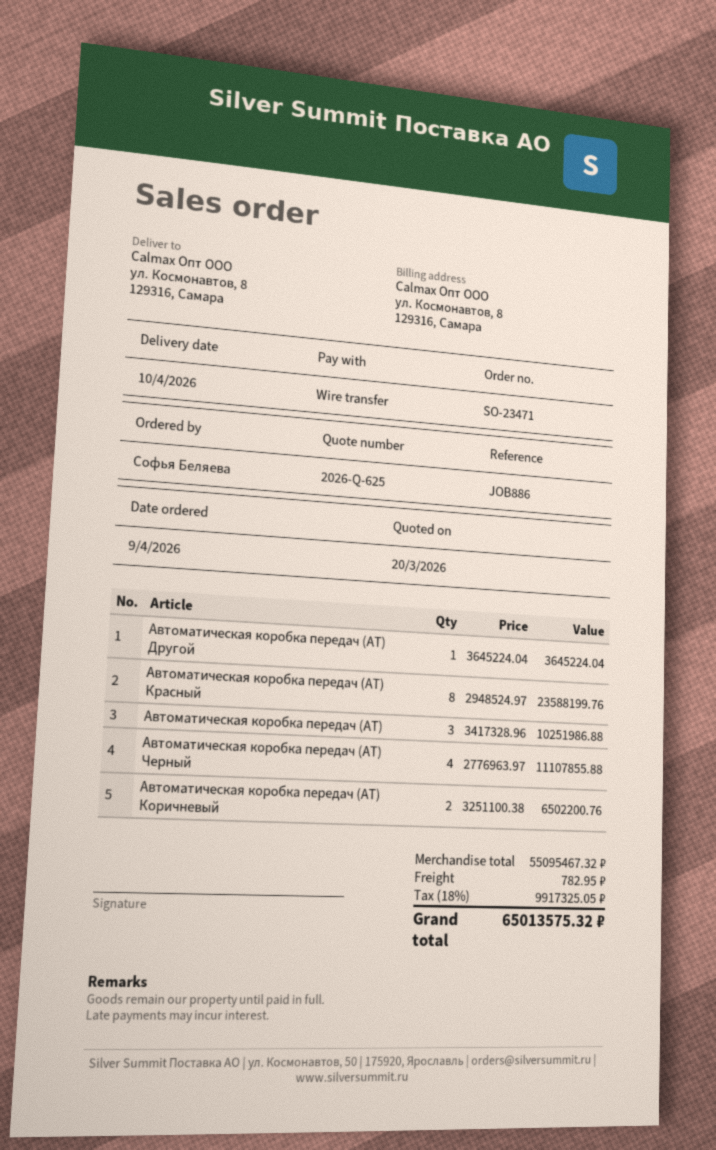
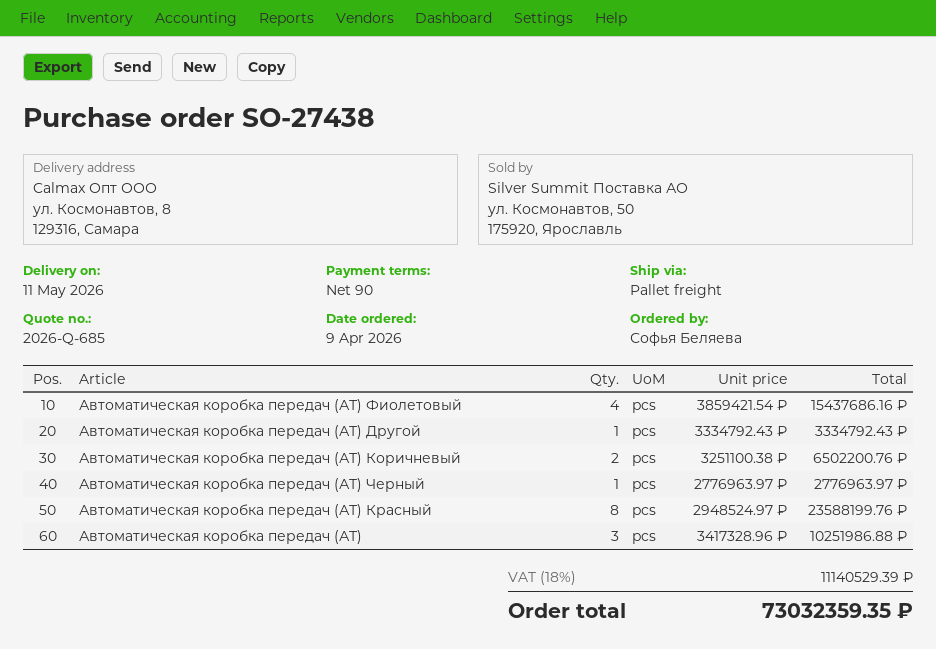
quote number: 2026-Q-625 -> 2026-Q-685
order number: SO-23471 -> SO-27438
delivery date: 2026-04-10 -> 2026-05-11
Автоматическая коробка передач (АТ) Другой: 1 x 3645224.04 = 3645224.04 -> 1 x 3334792.43 = 3334792.43
Автоматическая коробка передач (АТ) Черный: 4 x 2776963.97 = 11107855.88 -> 1 x 2776963.97 = 2776963.97
Автоматическая коробка передач (АТ) Фиолетовый: none -> 4 x 3859421.54 = 15437686.16
shipping: 782.95 -> none
tax: 18% = 9917325.05 -> 18% = 11140529.39
total: 65013575.32 -> 73032359.35

